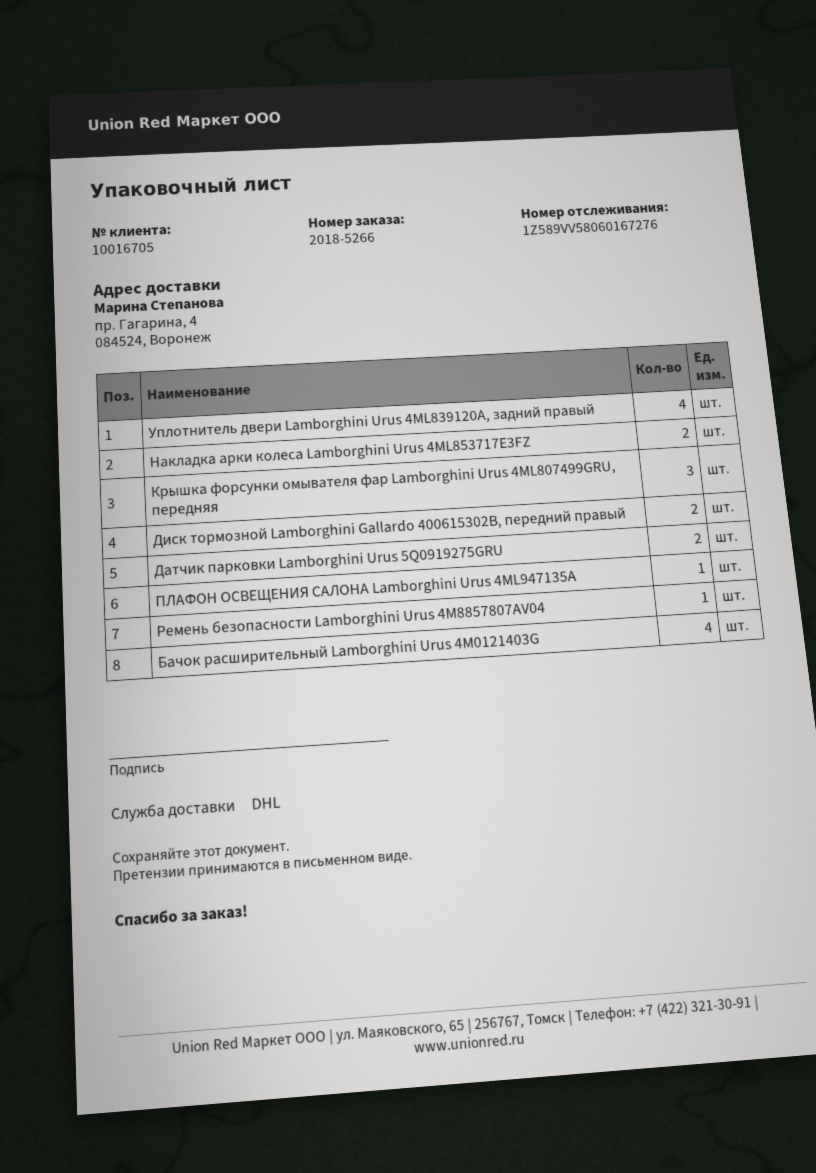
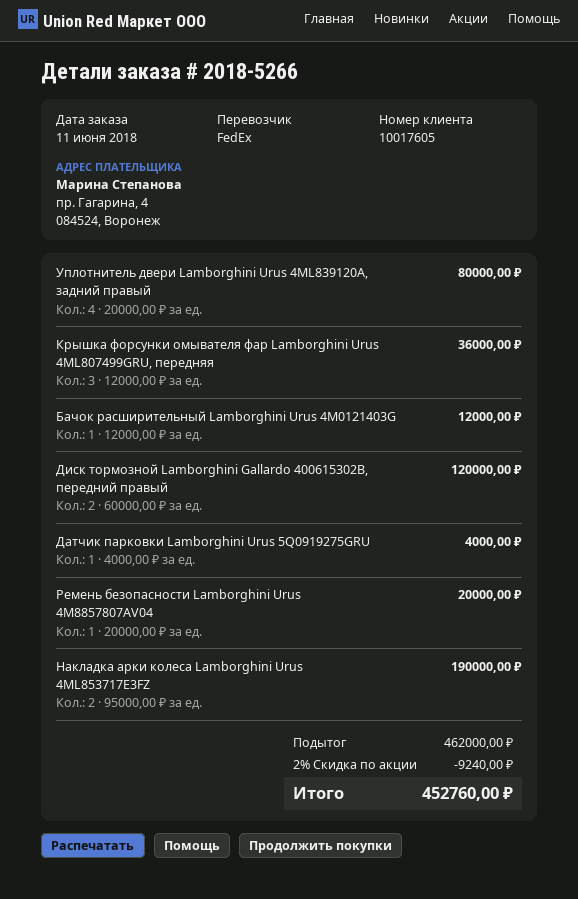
customer number: 10016705 -> 10017605
shipping method: DHL -> FedEx
Датчик парковки Lamborghini Urus 5Q0919275GRU: 2 -> 1
ПЛАФОН ОСВЕЩЕНИЯ САЛОНА Lamborghini Urus 4ML947135A: 1 -> none
Бачок расширительный Lamborghini Urus 4M0121403G: 4 -> 1

